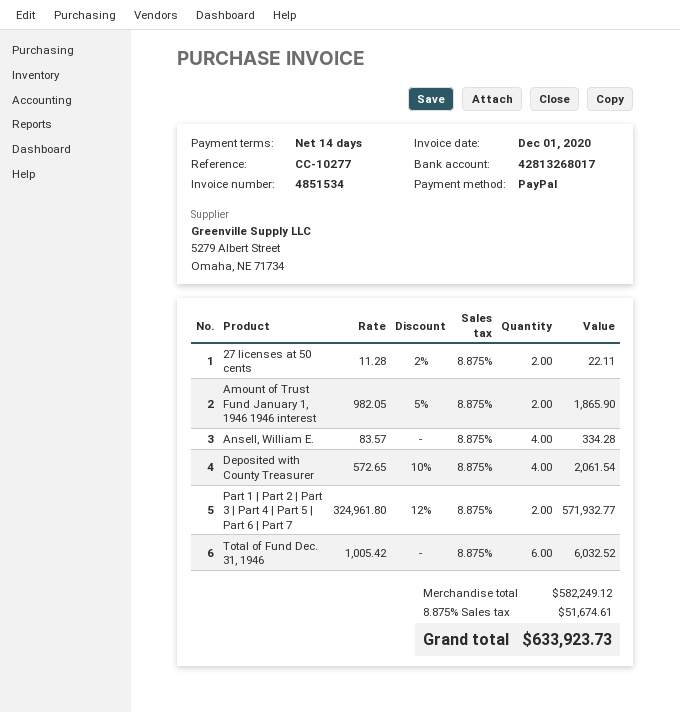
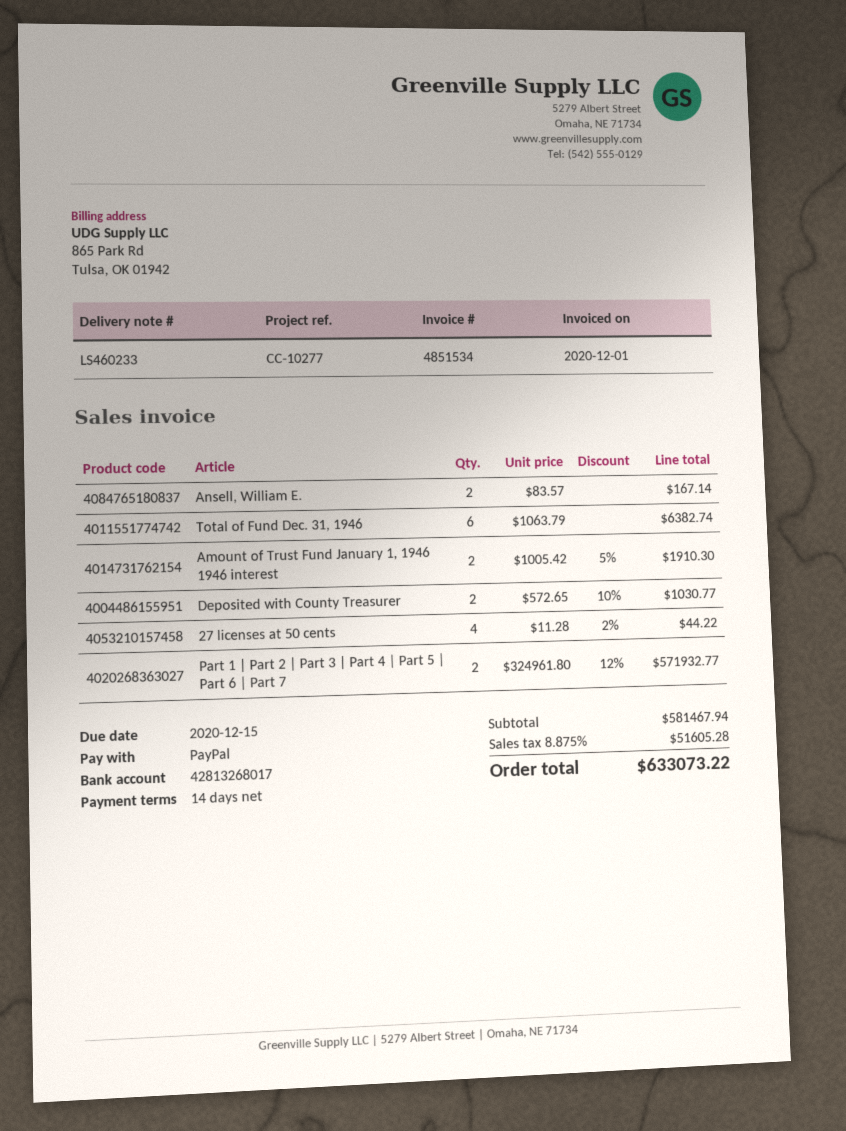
27 licenses at 50 cents: 2 x 11.28 - 2% = 22.11 -> 4 x 11.28 - 2% = 44.22
Amount of Trust Fund January 1, 1946 1946 interest: 2 x 982.05 - 5% = 1865.90 -> 2 x 1005.42 - 5% = 1910.30
Ansell, William E.: 4 x 83.57 = 334.28 -> 2 x 83.57 = 167.14
Deposited with County Treasurer: 4 x 572.65 - 10% = 2061.54 -> 2 x 572.65 - 10% = 1030.77
Total of Fund Dec. 31, 1946: 6 x 1005.42 = 6032.52 -> 6 x 1063.79 = 6382.74
subtotal: 582249.12 -> 581467.94
tax: 8.875% = 51674.61 -> 8.875% = 51605.28
total: 633923.73 -> 633073.22

